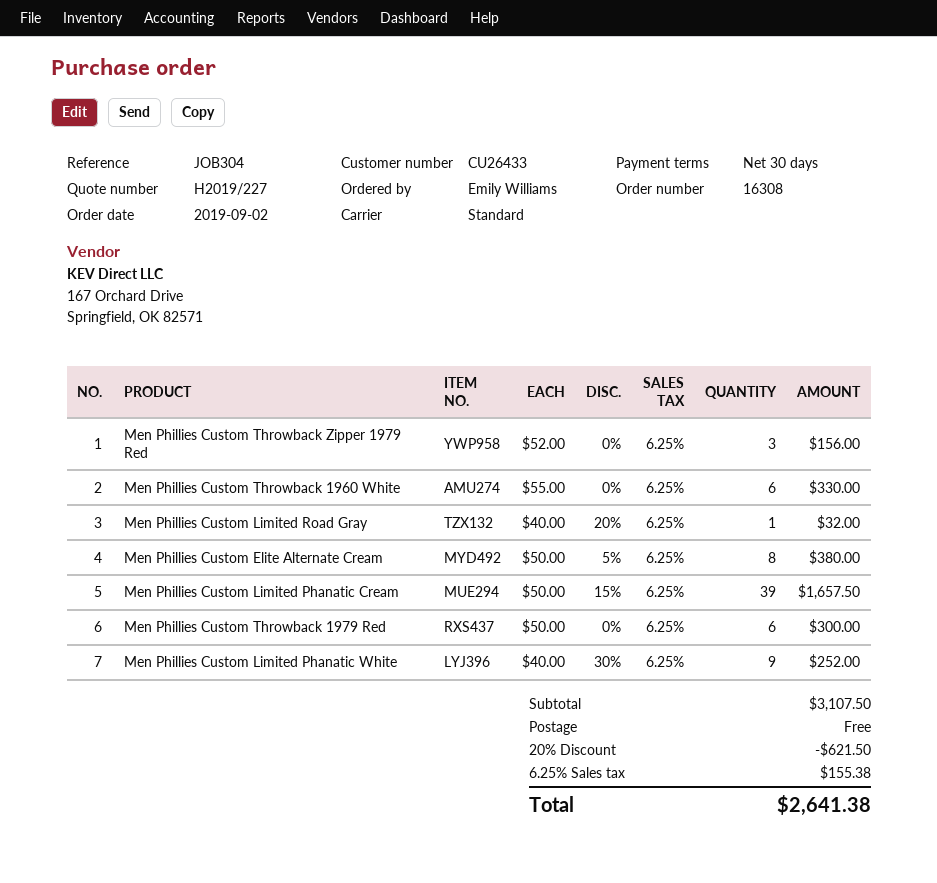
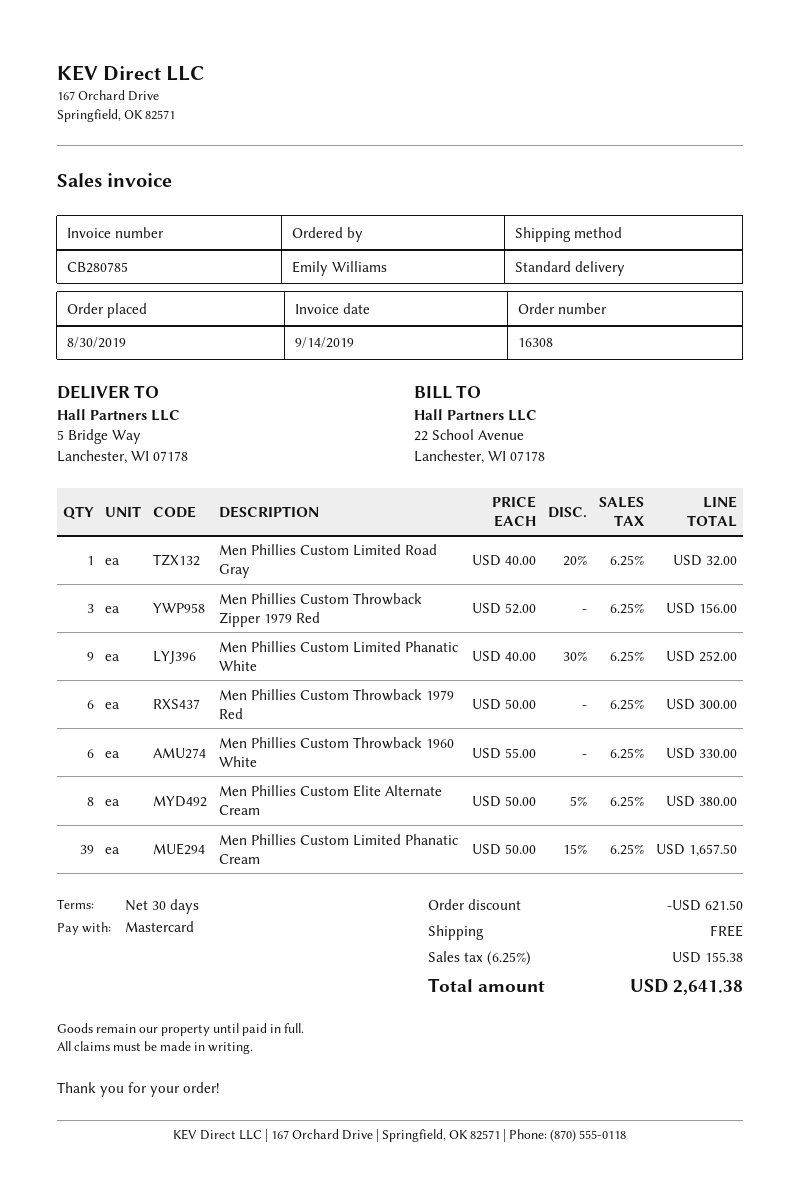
order date: 2019-09-02 -> 2019-08-30

